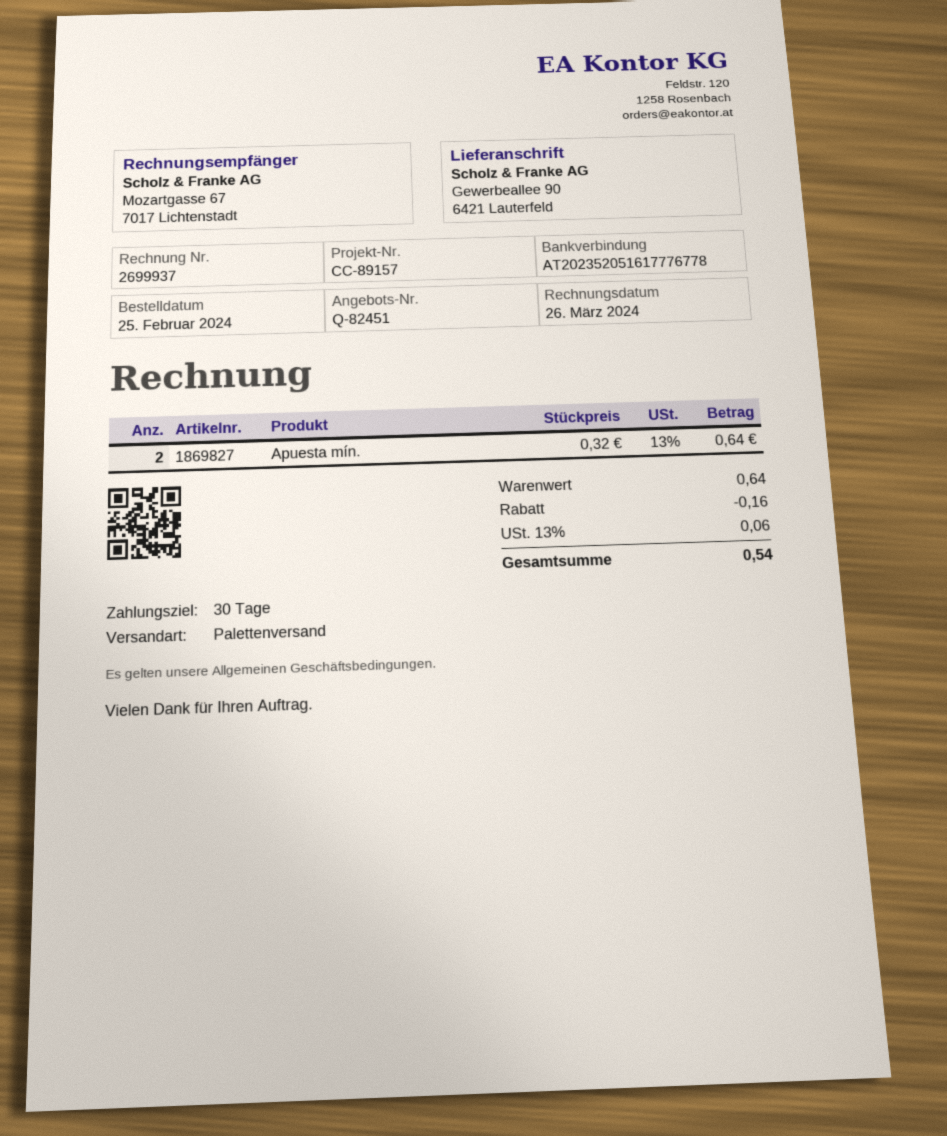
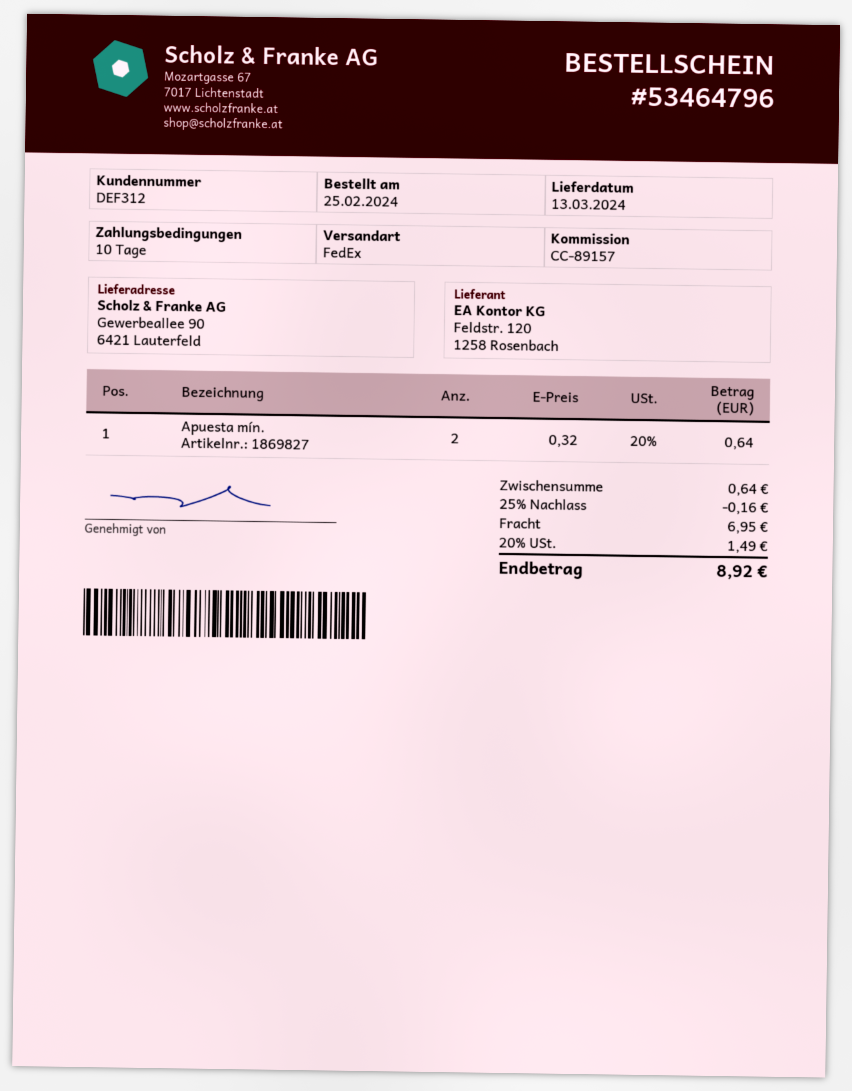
payment terms: 30 days -> 10 days
shipping method: pallet freight -> FedEx
shipping: none -> 6.95
tax: 13% = 0.06 -> 20% = 1.49
total: 0.54 -> 8.92

